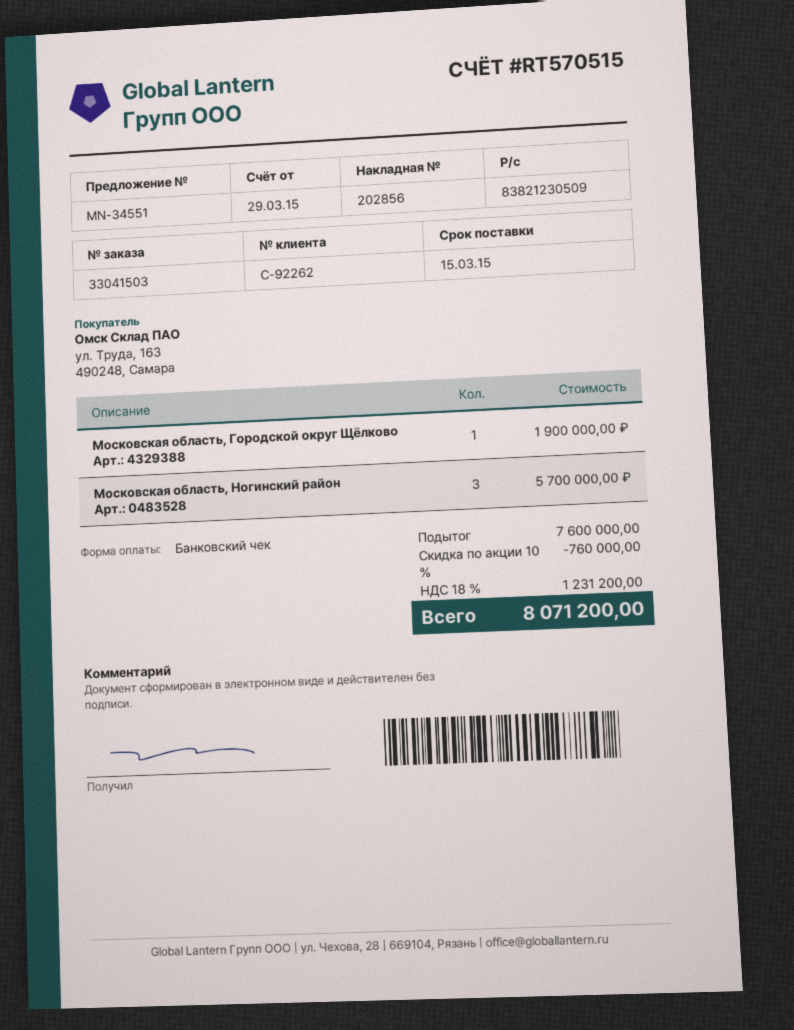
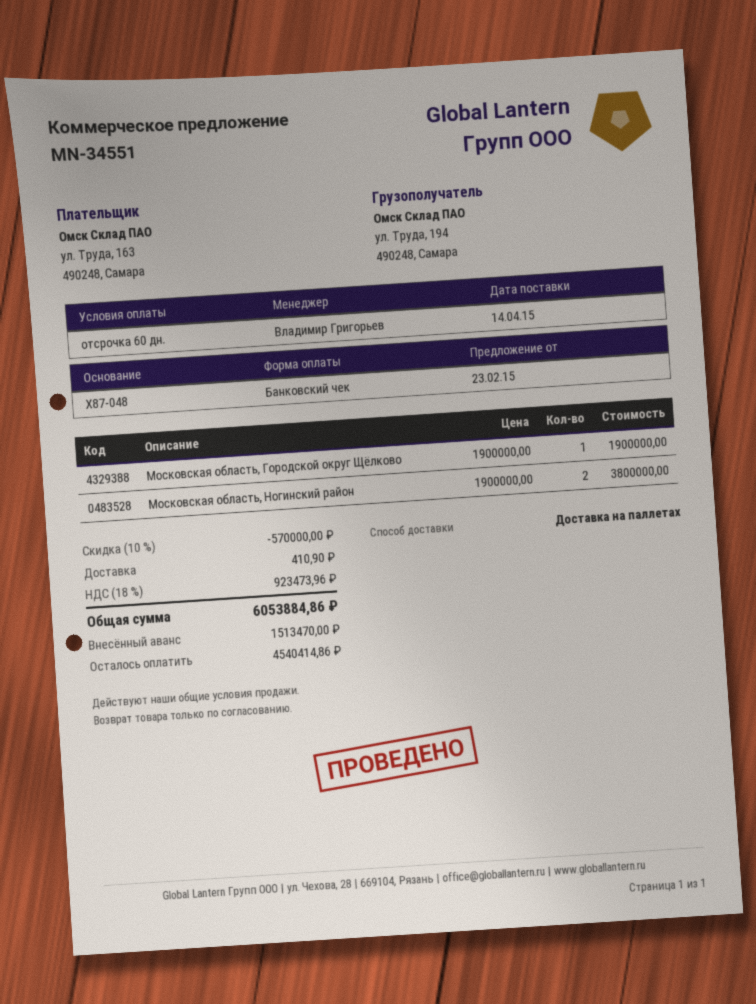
delivery date: 2015-03-15 -> 2015-04-14
Московская область, Ногинский район: 3 for 5700000.00 -> 2 for 3800000.00
discount: 10% = 760000.00 -> 10% = 570000.00
shipping: none -> 410.90
tax: 18% = 1231200.00 -> 18% = 923473.96
total: 8071200.00 -> 6053884.86

